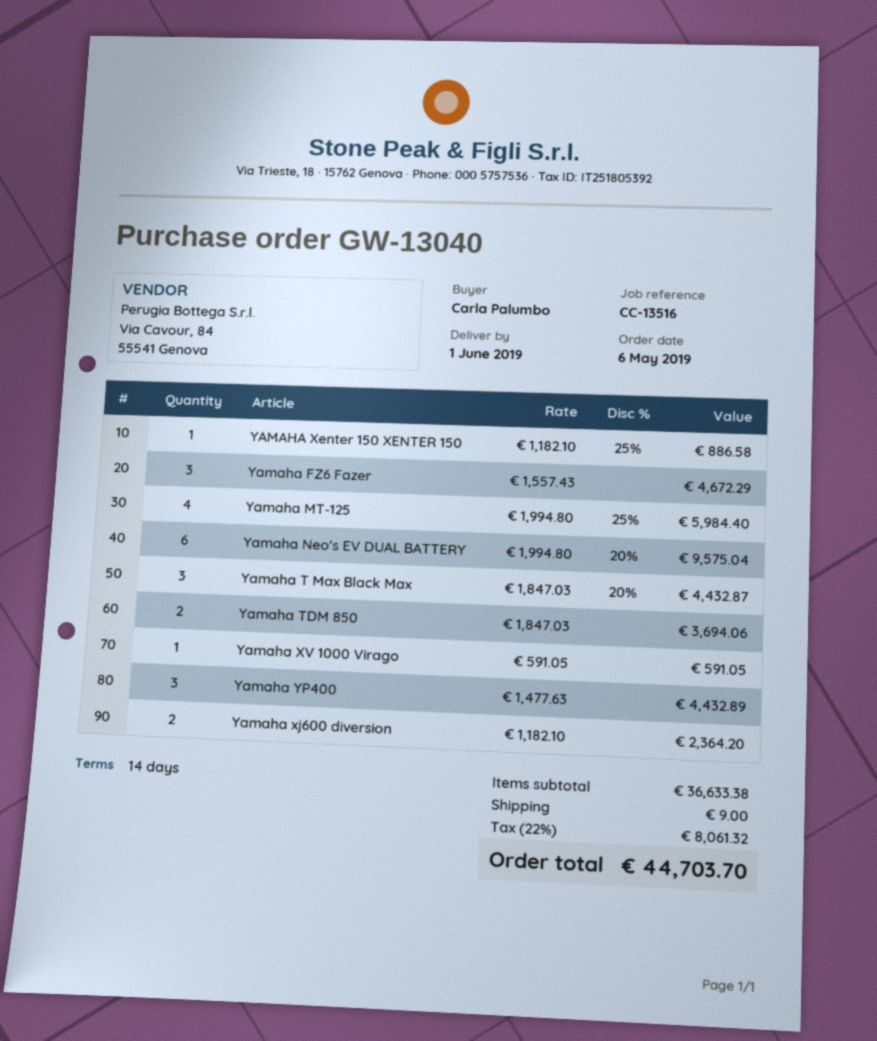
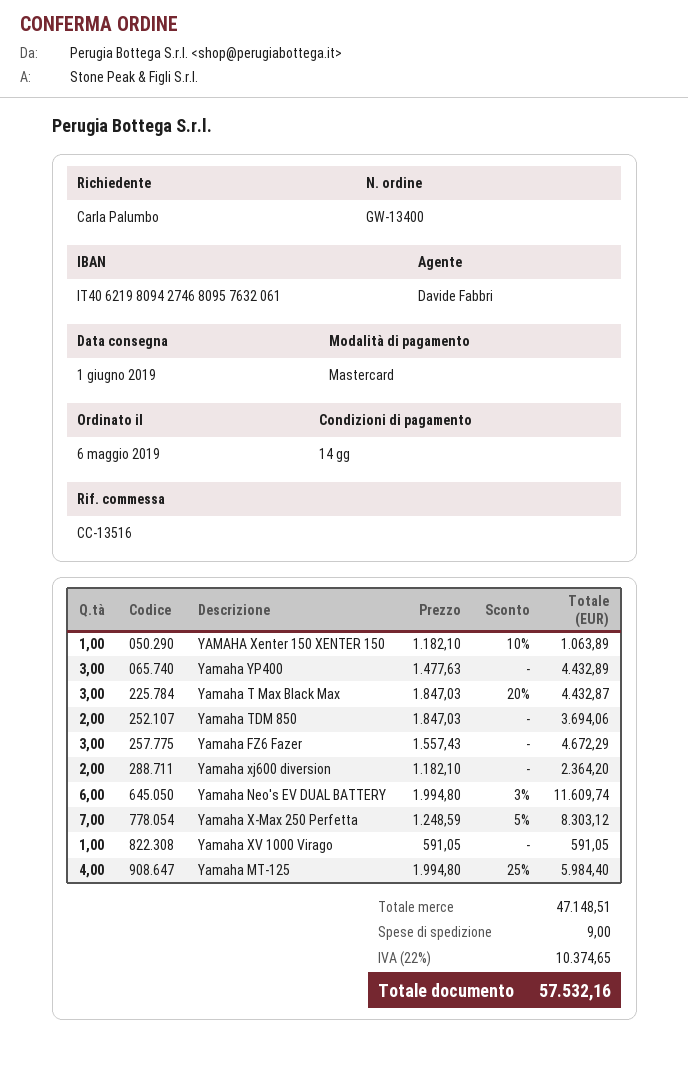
order number: GW-13040 -> GW-13400
YAMAHA Xenter 150 XENTER 150: 1 x 1182.10 - 25% = 886.58 -> 1 x 1182.10 - 10% = 1063.89
Yamaha Neo's EV DUAL BATTERY: 6 x 1994.80 - 20% = 9575.04 -> 6 x 1994.80 - 3% = 11609.74
Yamaha X-Max 250 Perfetta: none -> 7 x 1248.59 - 5% = 8303.12
subtotal: 36633.38 -> 47148.51
tax: 22% = 8061.32 -> 22% = 10374.65
total: 44703.70 -> 57532.16

